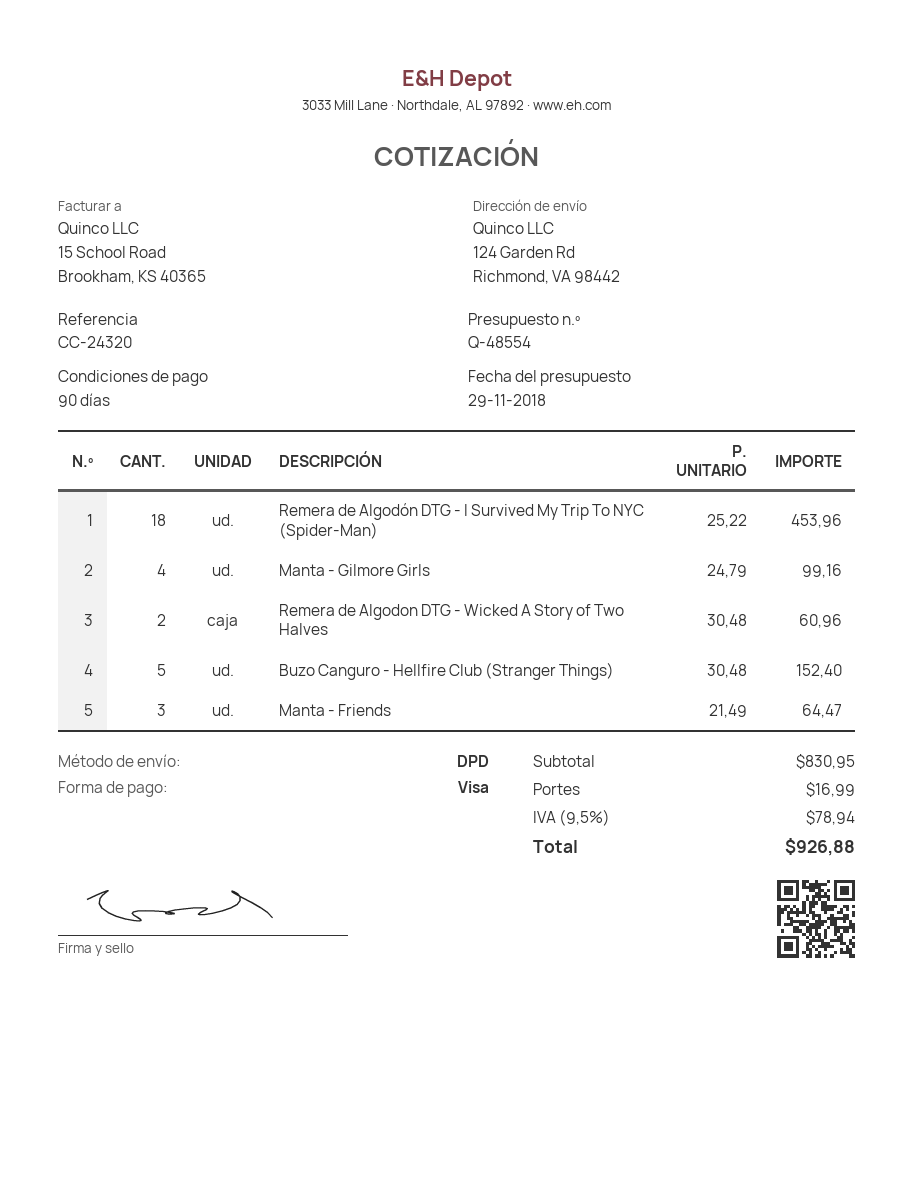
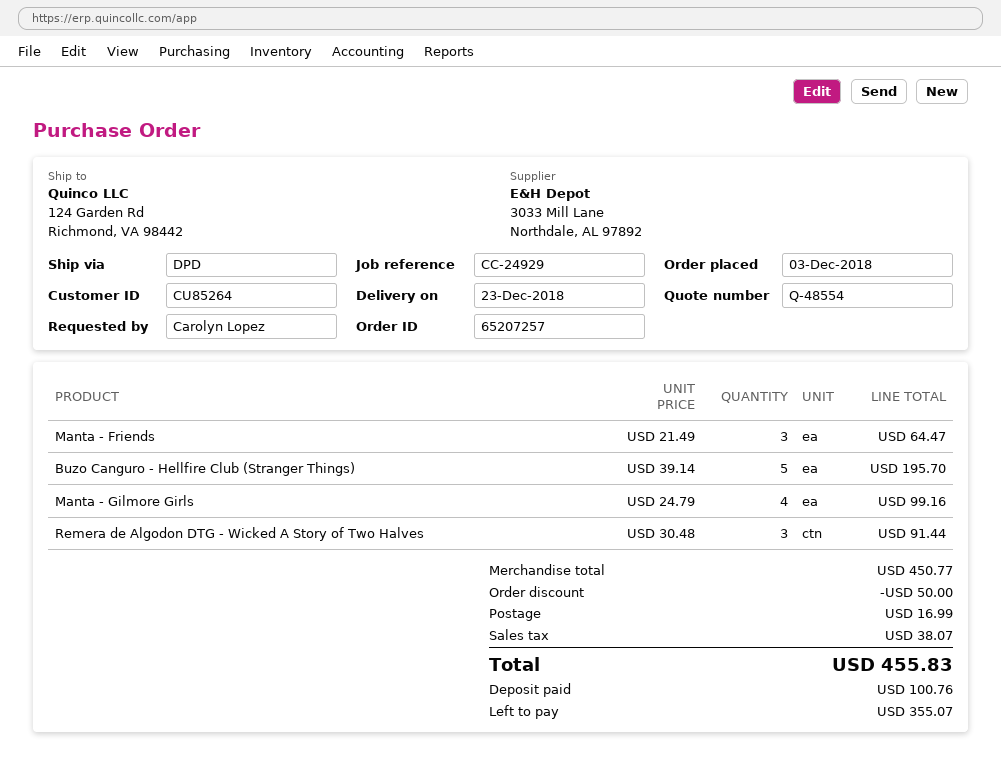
reference: CC-24320 -> CC-24929
Remera de Algodón DTG - I Survived My Trip To NYC (Spider-Man): 18 x 25.22 = 453.96 -> none
Remera de Algodon DTG - Wicked A Story of Two Halves: 2 x 30.48 = 60.96 -> 3 x 30.48 = 91.44
Buzo Canguro - Hellfire Club (Stranger Things): 5 x 30.48 = 152.40 -> 5 x 39.14 = 195.70
subtotal: 830.95 -> 450.77
discount: none -> 50.00
tax: 78.94 -> 38.07
total: 926.88 -> 455.83

